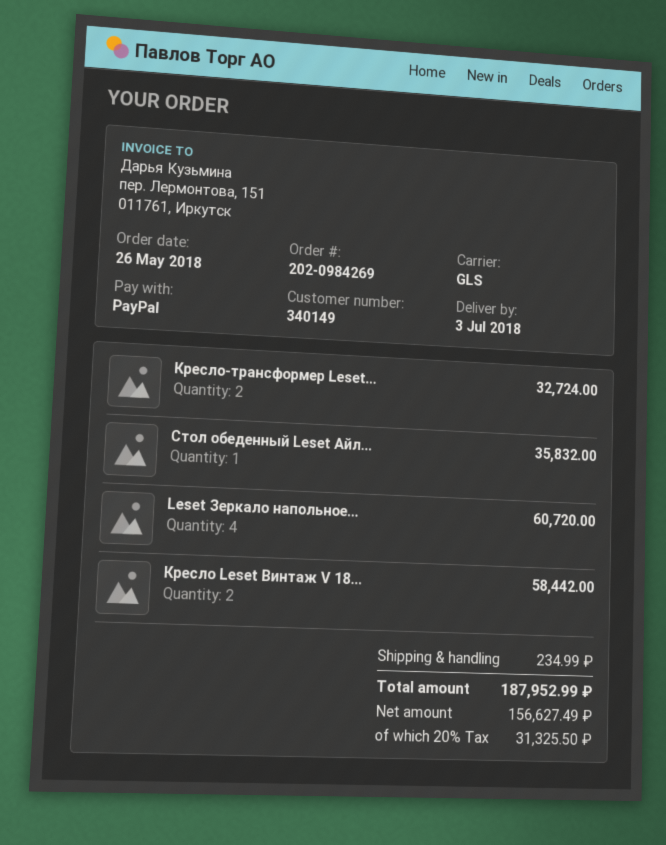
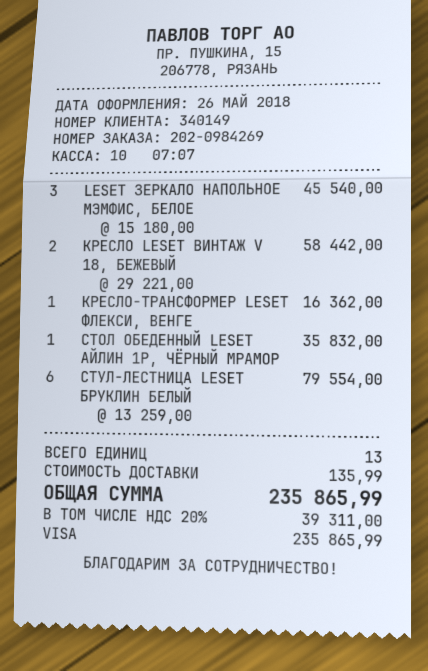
payment method: PayPal -> Visa
Кресло-трансформер Leset...: 2 for 32724.00 -> 1 for 16362.00
Leset Зеркало напольное...: 4 for 60720.00 -> 3 for 45540.00
СТУЛ-ЛЕСТНИЦА LESET БРУКЛИН БЕЛЫЙ: none -> 6 for 79554.00
shipping: 234.99 -> 135.99
tax: 20% = 31325.50 -> 20% = 39311.00
total: 187952.99 -> 235865.99

